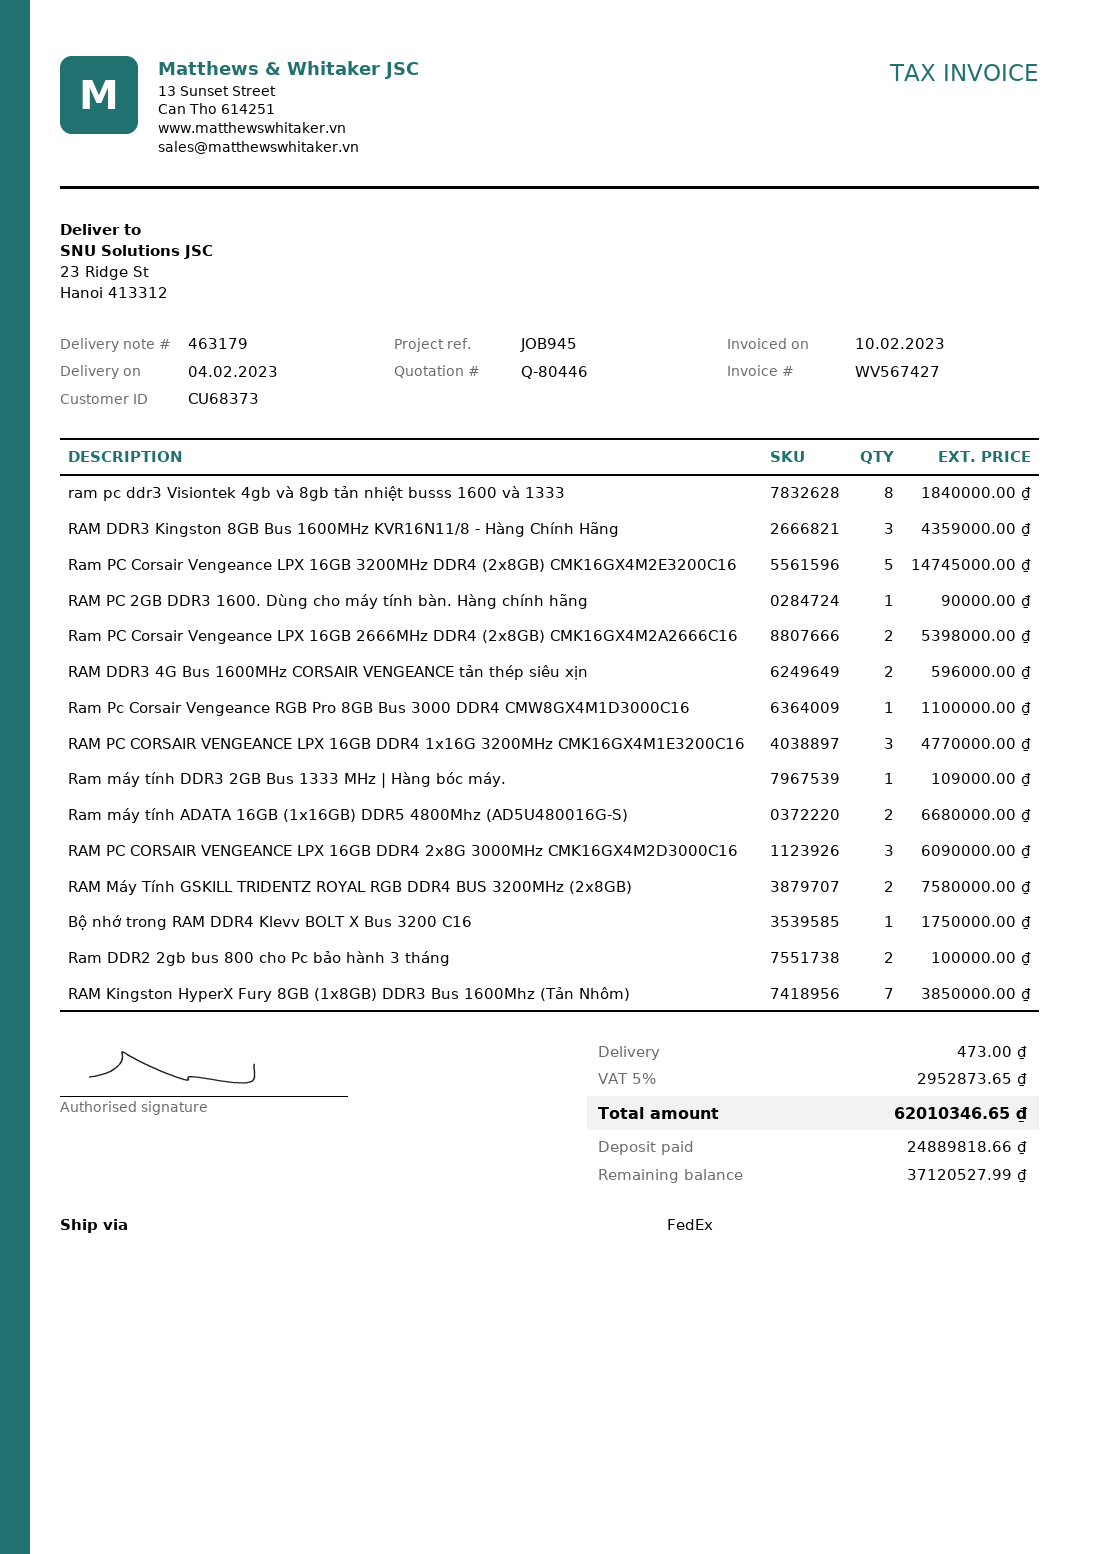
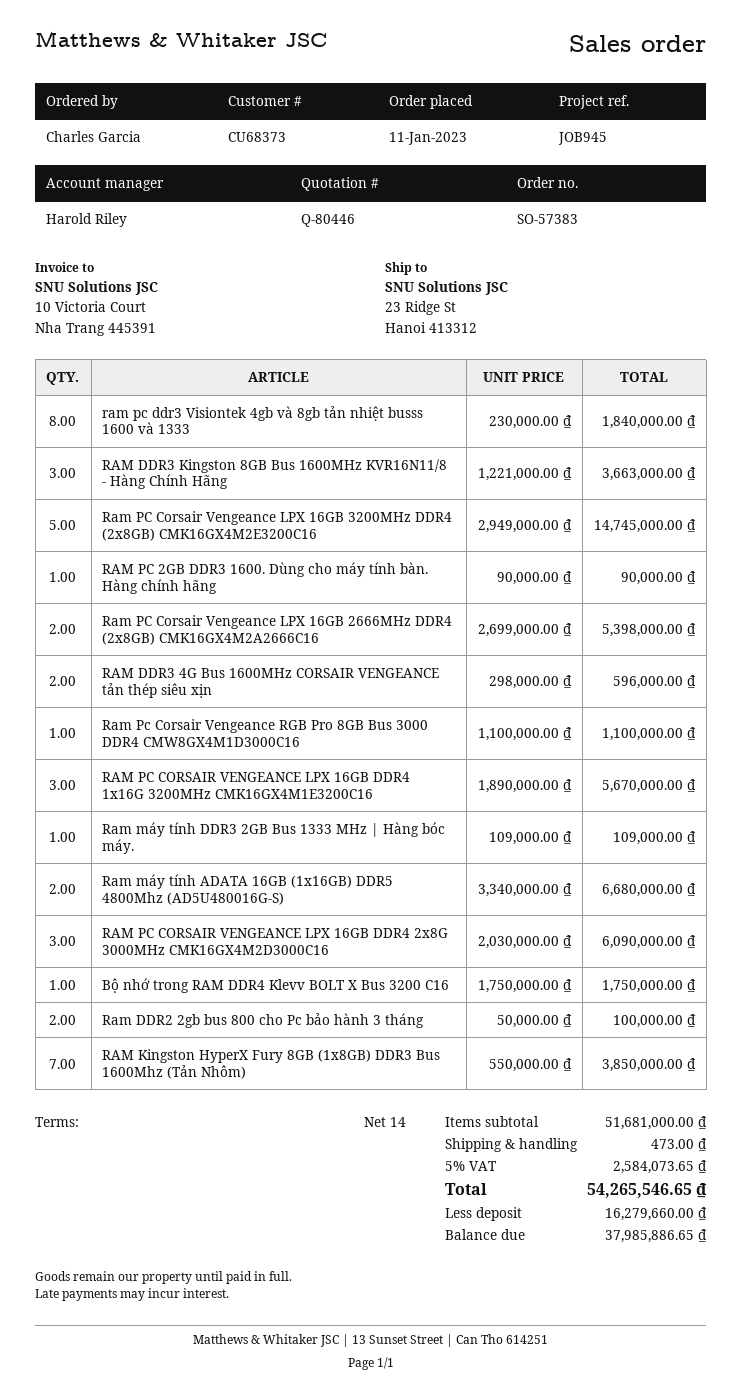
RAM DDR3 Kingston 8GB Bus 1600MHz KVR16N11/8 - Hàng Chính Hãng: 3 for 4359000.00 -> 3 for 3663000.00
RAM PC CORSAIR VENGEANCE LPX 16GB DDR4 1x16G 3200MHz CMK16GX4M1E3200C16: 3 for 4770000.00 -> 3 for 5670000.00
RAM Máy Tính GSKILL TRIDENTZ ROYAL RGB DDR4 BUS 3200MHz (2x8GB): 2 for 7580000.00 -> none
tax: 5% = 2952873.65 -> 5% = 2584073.65
total: 62010346.65 -> 54265546.65
deposit: 24889818.66 -> 16279660.00
balance: 37120527.99 -> 37985886.65

